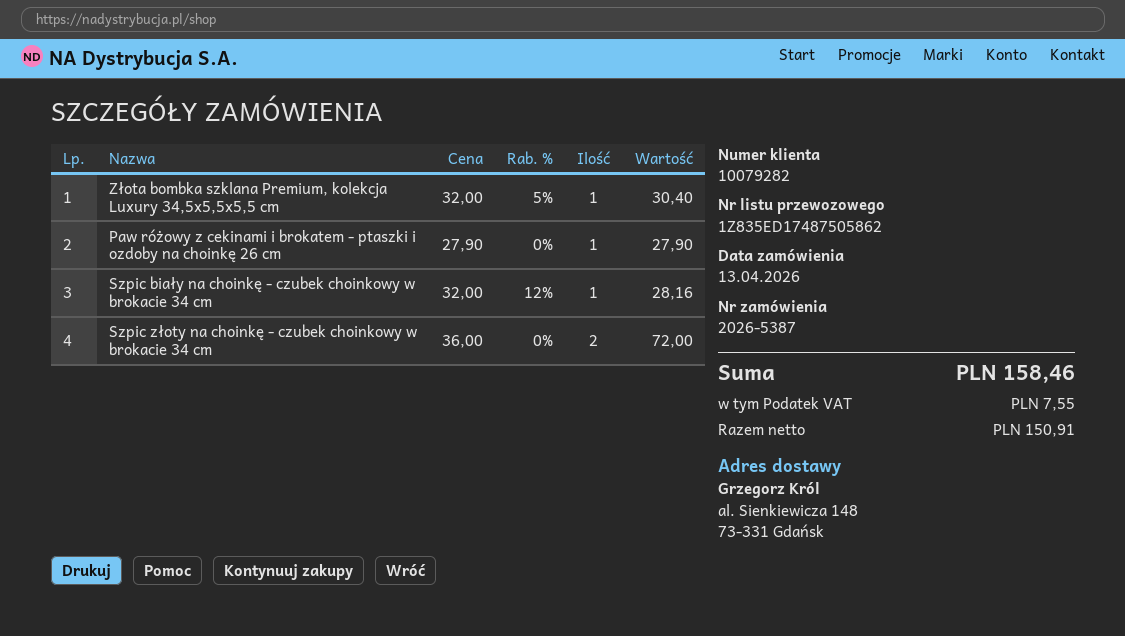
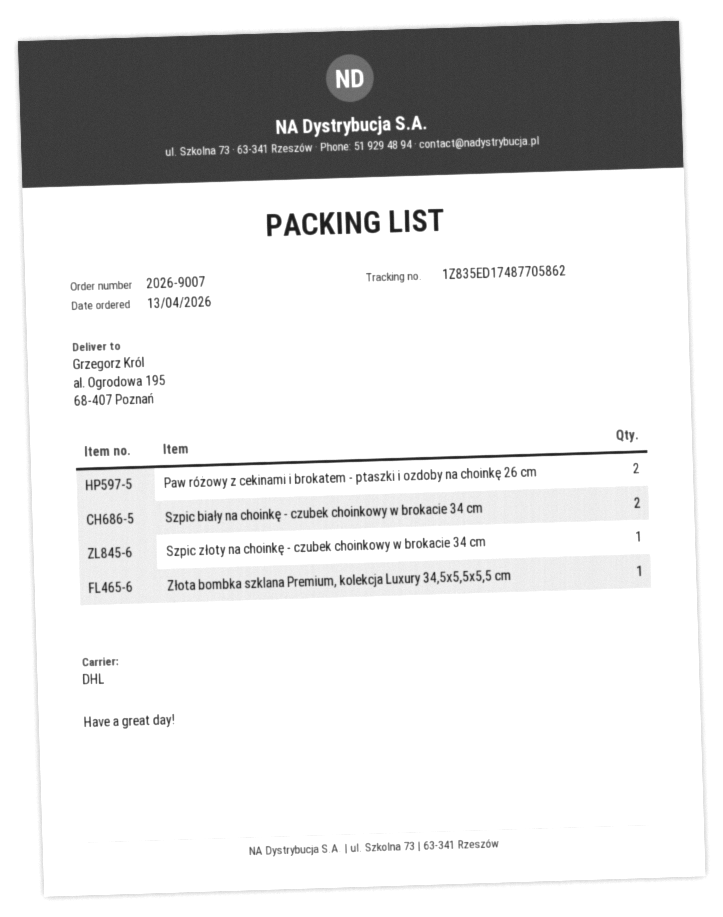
order number: 2026-5387 -> 2026-9007
tracking number: 1Z835ED17487505862 -> 1Z835ED17487705862
ship to: al. Sienkiewicza 148, 73-331 Gdańsk -> al. Ogrodowa 195, 68-407 Poznań
Paw różowy z cekinami i brokatem - ptaszki i ozdoby na choinkę 26 cm: 1 -> 2
Szpic biały na choinkę - czubek choinkowy w brokacie 34 cm: 1 -> 2
Szpic złoty na choinkę - czubek choinkowy w brokacie 34 cm: 2 -> 1

